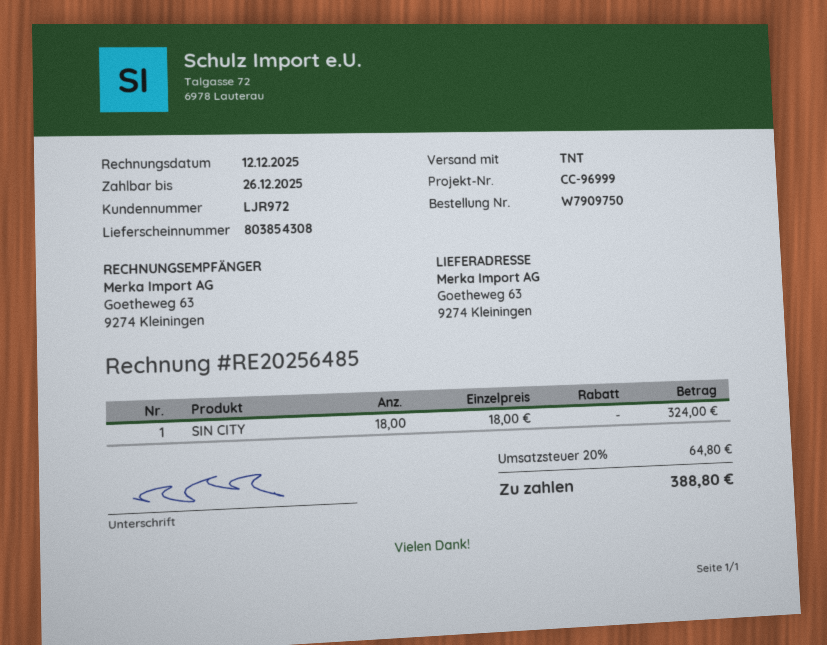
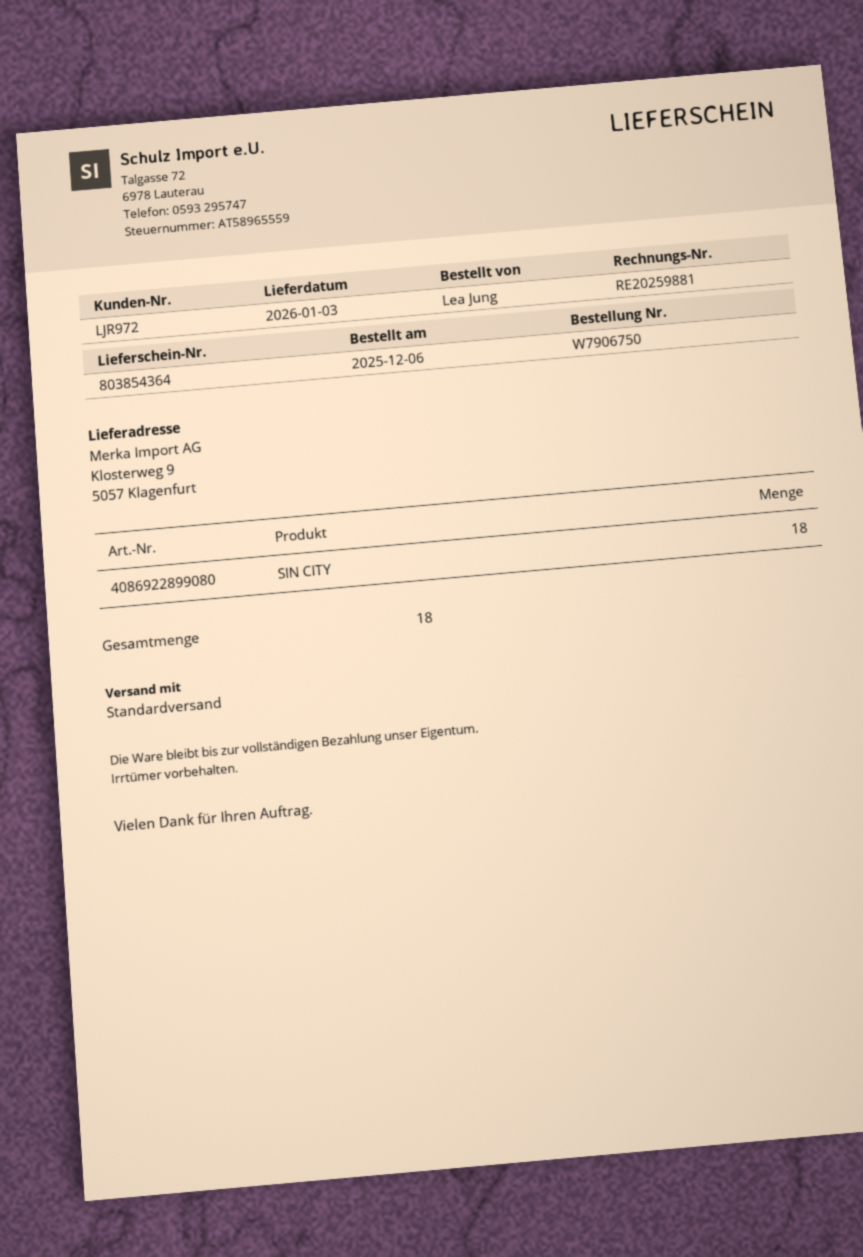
order number: W7909750 -> W7906750
delivery note number: 803854308 -> 803854364
invoice number: RE20256485 -> RE20259881
shipping method: TNT -> standard
ship to: Goetheweg 63, 9274 Kleiningen -> Klosterweg 9, 5057 Klagenfurt

